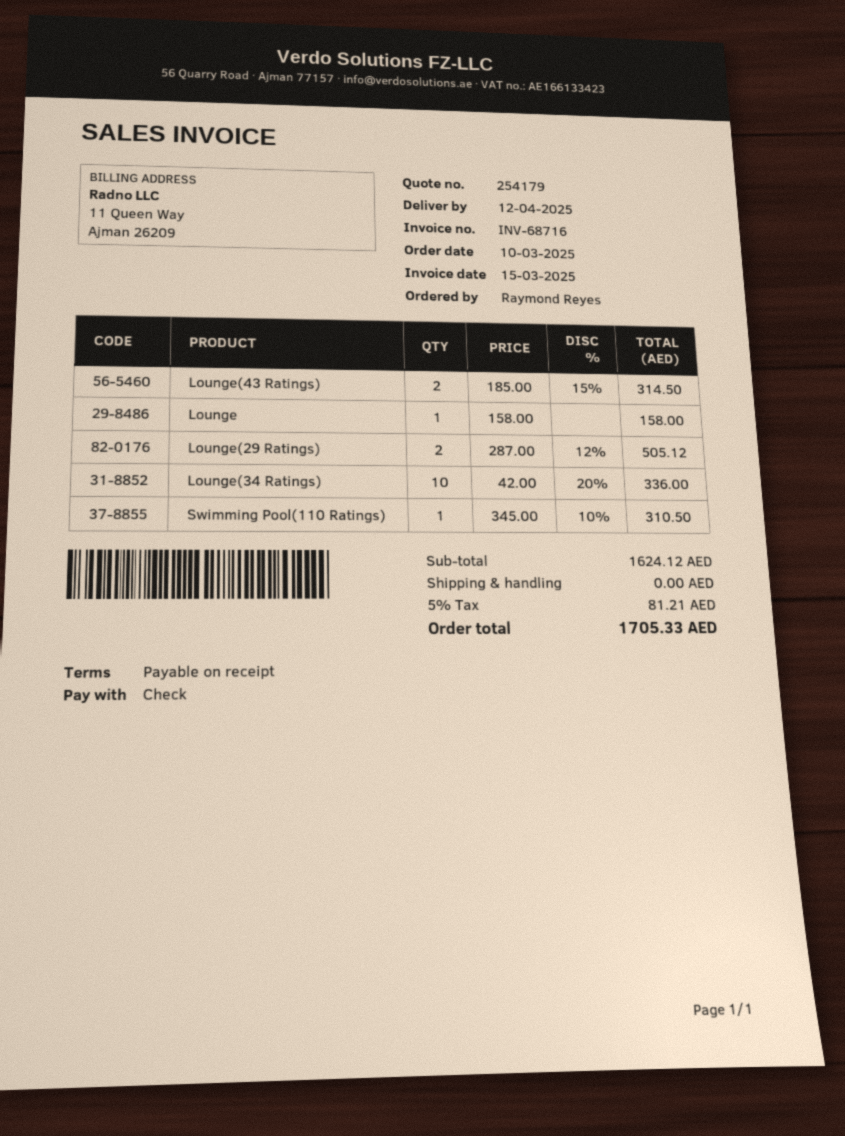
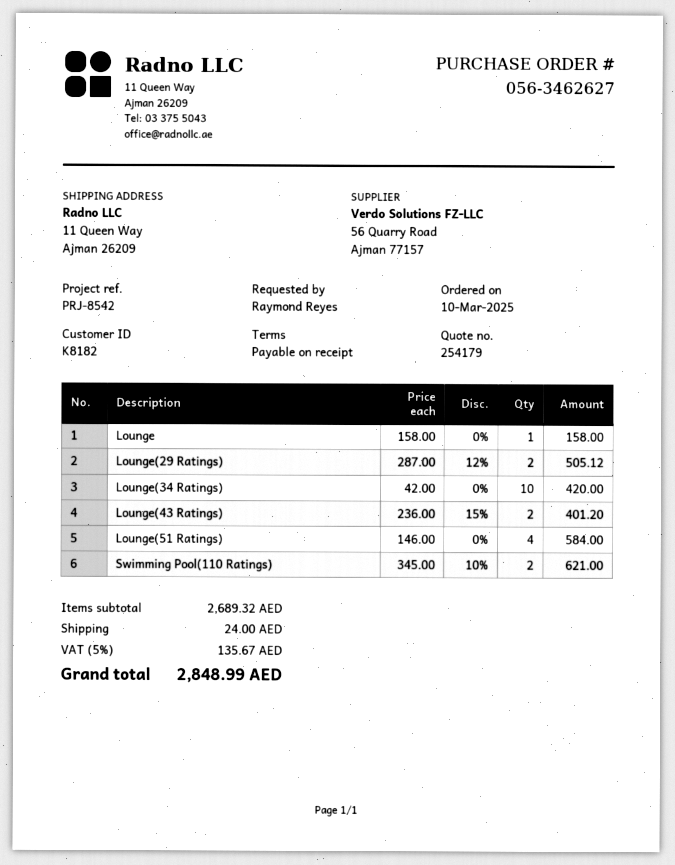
Lounge(43 Ratings): 2 x 185.00 - 15% = 314.50 -> 2 x 236.00 - 15% = 401.20
Lounge(34 Ratings): 10 x 42.00 - 20% = 336.00 -> 10 x 42.00 = 420.00
Swimming Pool(110 Ratings): 1 x 345.00 - 10% = 310.50 -> 2 x 345.00 - 10% = 621.00
Lounge(51 Ratings): none -> 4 x 146.00 = 584.00
subtotal: 1624.12 -> 2689.32
shipping: 0.00 -> 24.00
tax: 5% = 81.21 -> 5% = 135.67
total: 1705.33 -> 2848.99

